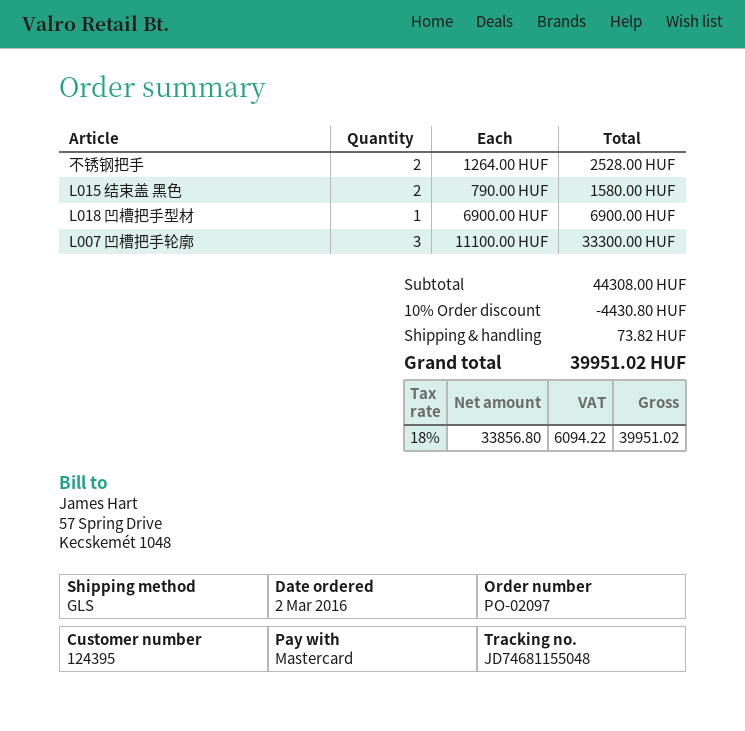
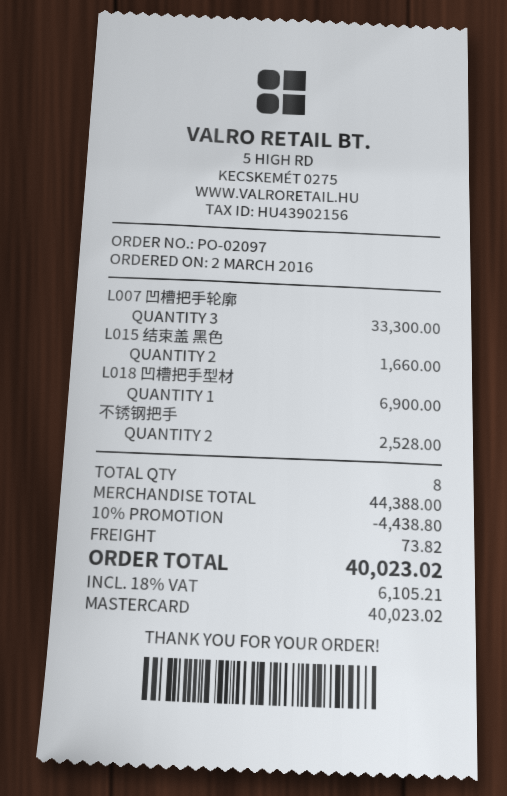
L015 结束盖 黑色: 2 for 1580.00 -> 2 for 1660.00
subtotal: 44308.00 -> 44388.00
discount: 10% = 4430.80 -> 10% = 4438.80
tax: 18% = 6094.22 -> 18% = 6105.21
total: 39951.02 -> 40023.02

